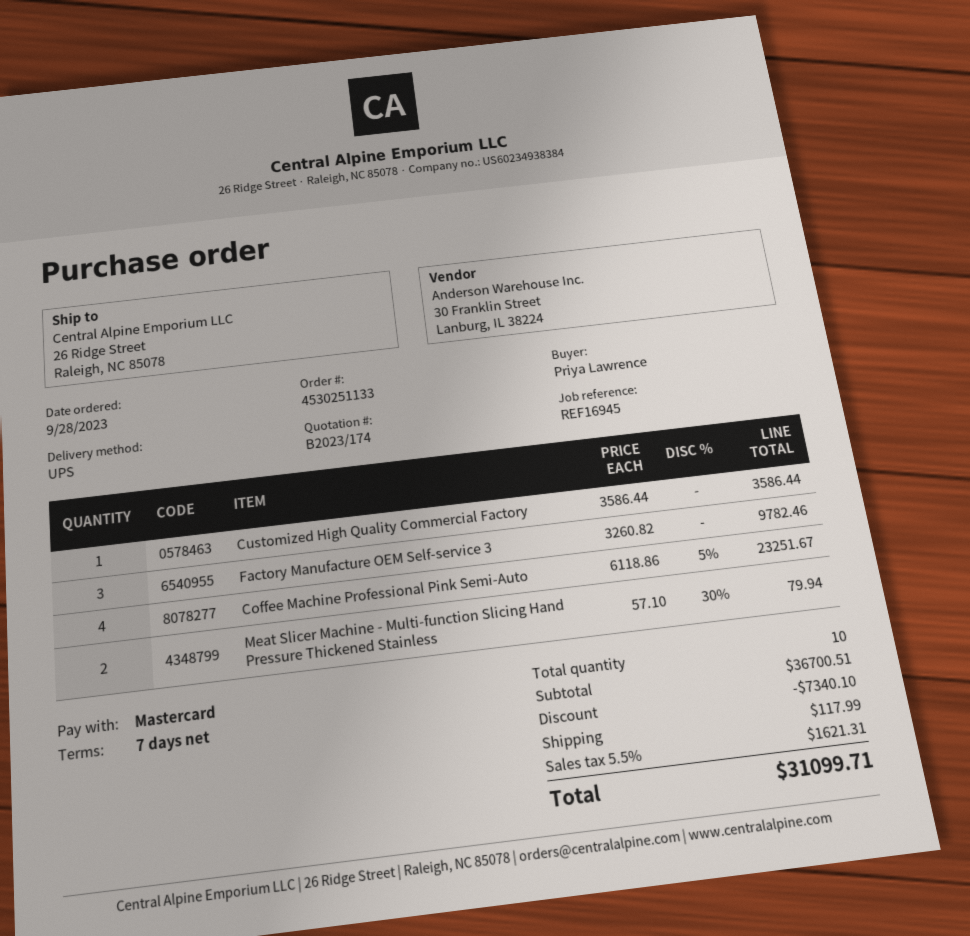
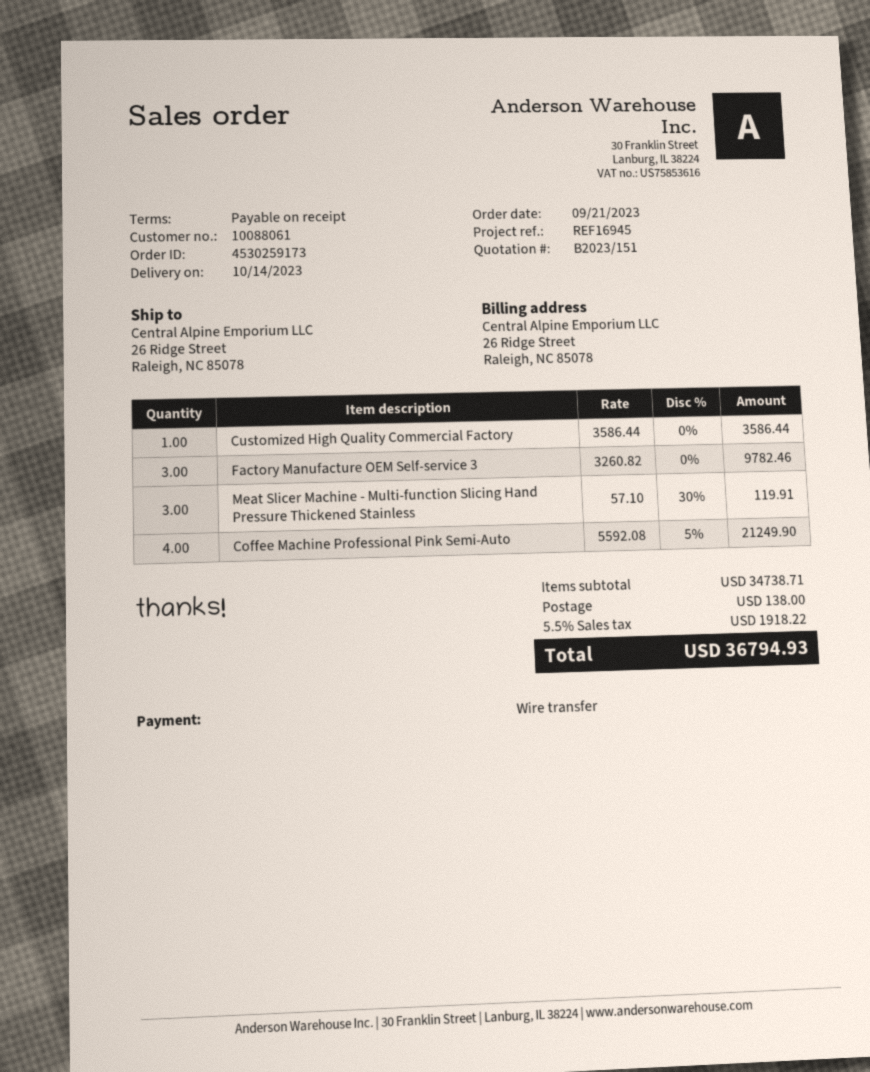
quote number: B2023/174 -> B2023/151
order number: 4530251133 -> 4530259173
order date: 2023-09-28 -> 2023-09-21
payment terms: 7 days -> on receipt
payment method: Mastercard -> bank transfer
Coffee Machine Professional Pink Semi-Auto: 4 x 6118.86 - 5% = 23251.67 -> 4 x 5592.08 - 5% = 21249.90
Meat Slicer Machine - Multi-function Slicing Hand Pressure Thickened Stainless: 2 x 57.10 - 30% = 79.94 -> 3 x 57.10 - 30% = 119.91
subtotal: 36700.51 -> 34738.71
discount: 7340.10 -> none
shipping: 117.99 -> 138.00
tax: 5.5% = 1621.31 -> 5.5% = 1918.22
total: 31099.71 -> 36794.93

